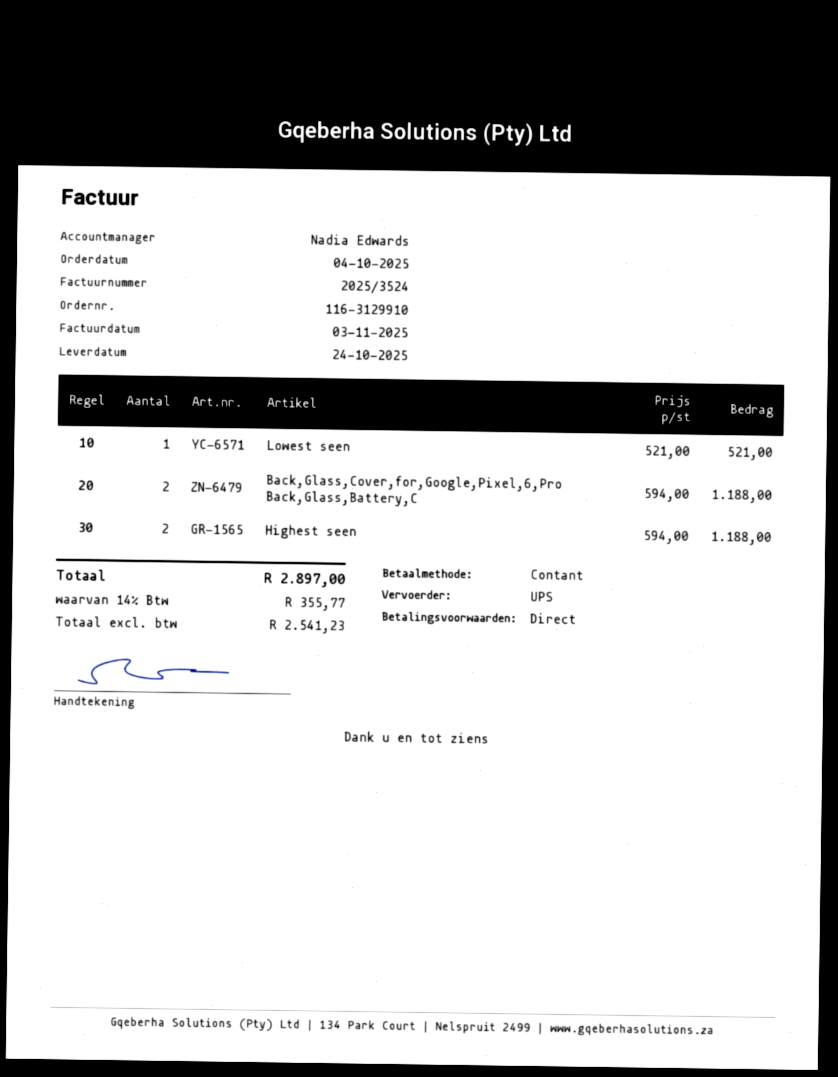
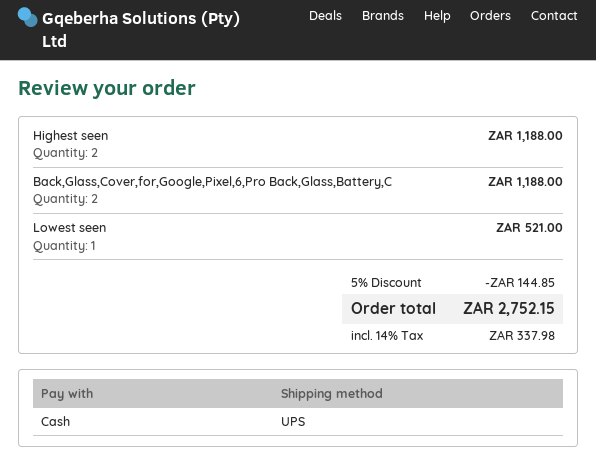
discount: none -> 5% = 144.85
tax: 14% = 355.77 -> 14% = 337.98
total: 2897.00 -> 2752.15

